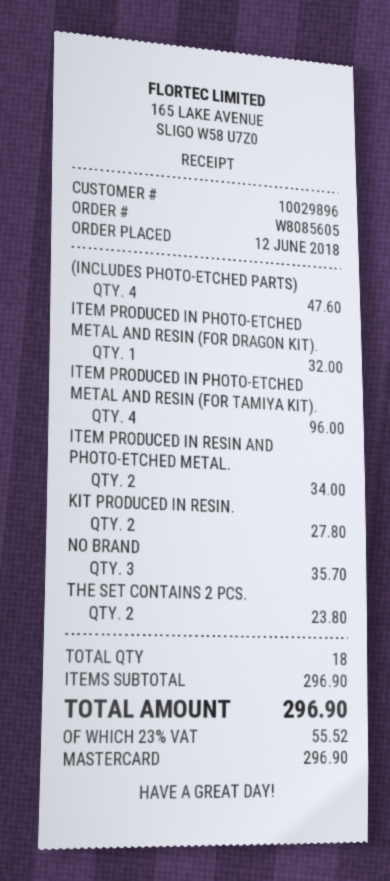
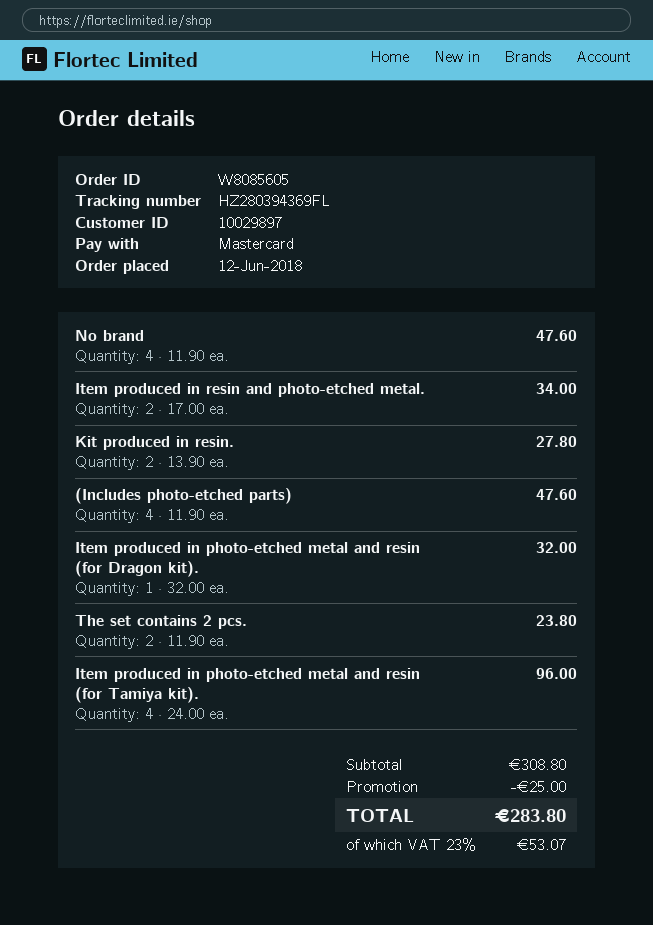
customer number: 10029896 -> 10029897
NO BRAND: 3 for 35.70 -> 4 for 47.60
subtotal: 296.90 -> 308.80
discount: none -> 25.00
tax: 23% = 55.52 -> 23% = 53.07
total: 296.90 -> 283.80

